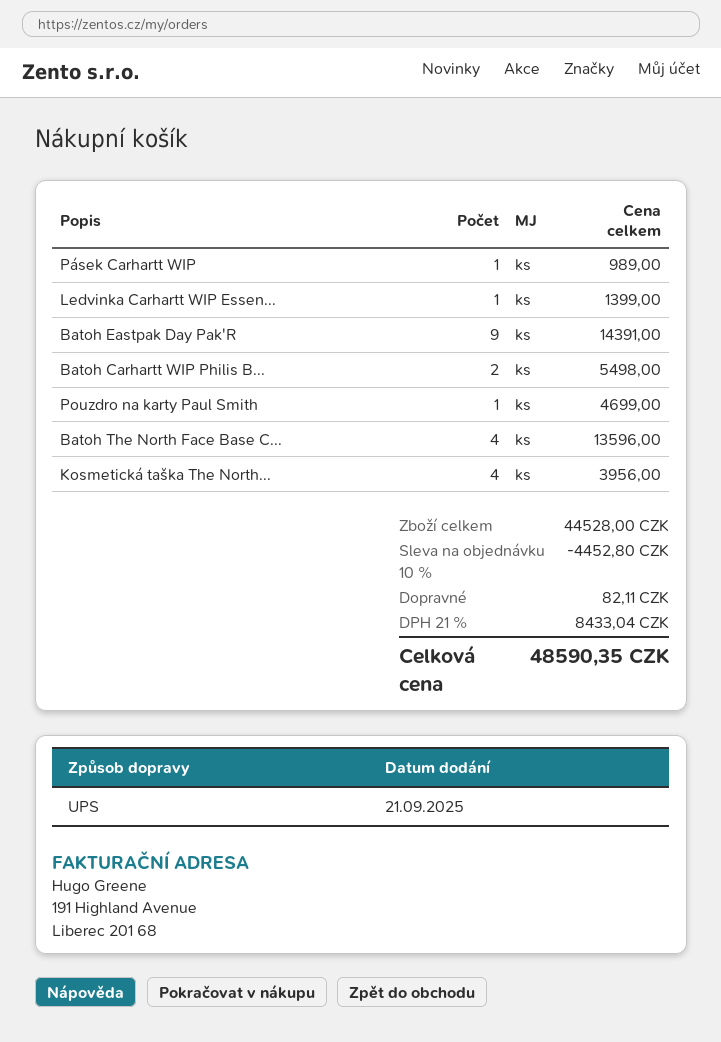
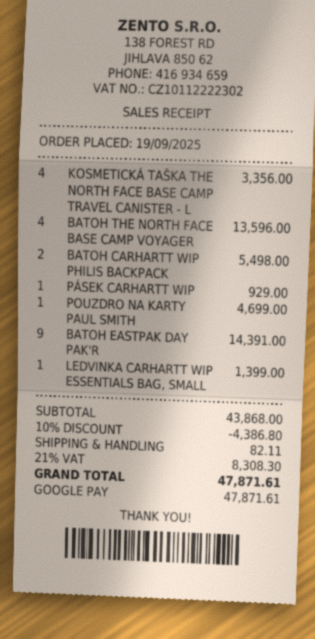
Pásek Carhartt WIP: 1 for 989.00 -> 1 for 929.00
Kosmetická taška The North...: 4 for 3956.00 -> 4 for 3356.00
subtotal: 44528.00 -> 43868.00
discount: 10% = 4452.80 -> 10% = 4386.80
tax: 21% = 8433.04 -> 21% = 8308.30
total: 48590.35 -> 47871.61

